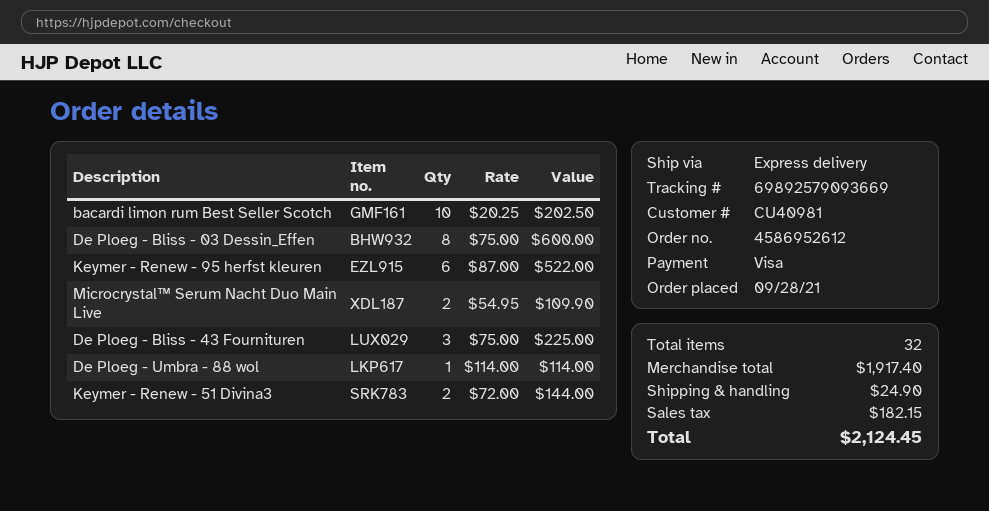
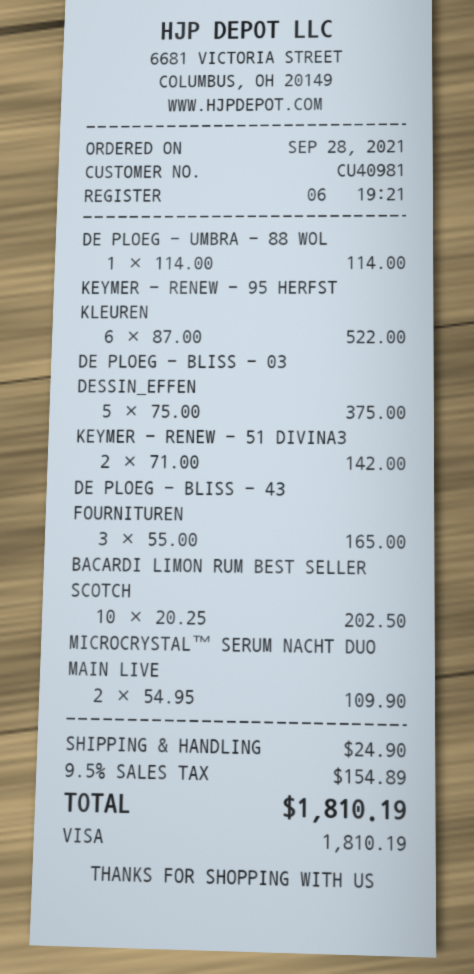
De Ploeg - Bliss - 03 Dessin_Effen: 8 x 75.00 = 600.00 -> 5 x 75.00 = 375.00
De Ploeg - Bliss - 43 Fournituren: 3 x 75.00 = 225.00 -> 3 x 55.00 = 165.00
Keymer - Renew - 51 Divina3: 2 x 72.00 = 144.00 -> 2 x 71.00 = 142.00
tax: 182.15 -> 154.89
total: 2124.45 -> 1810.19

